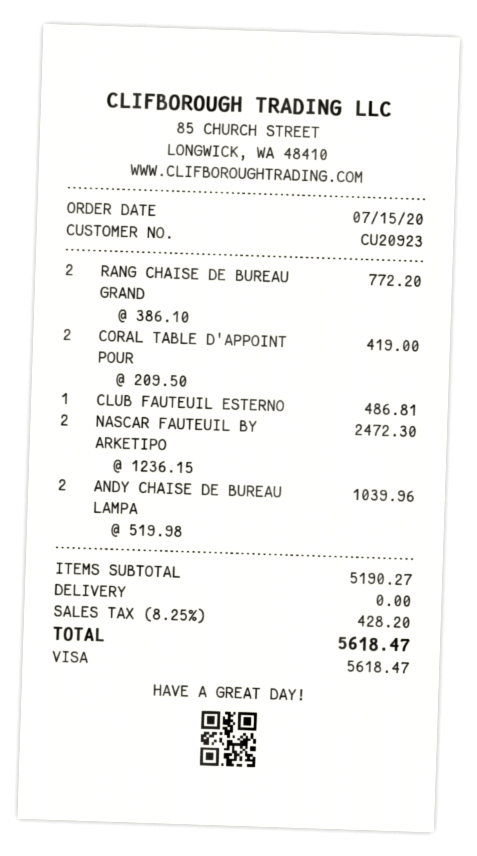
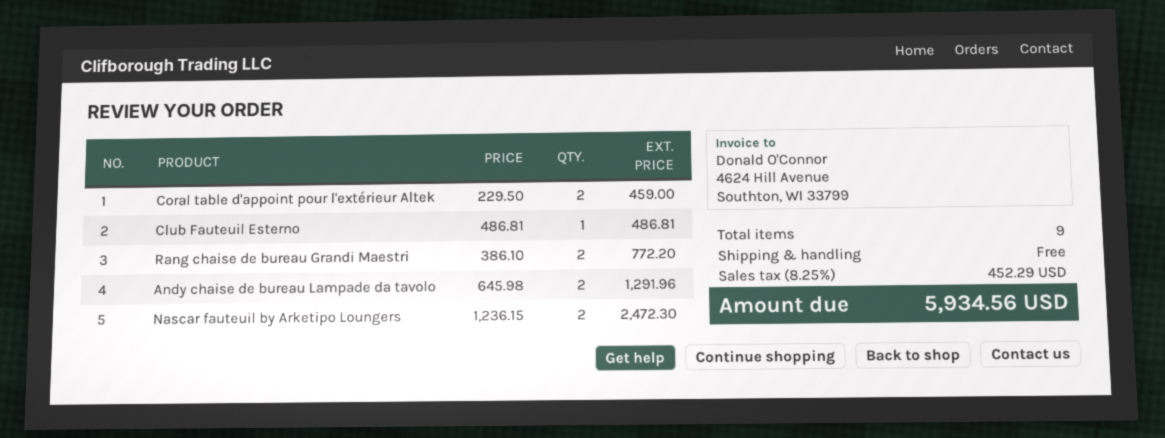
CORAL TABLE D'APPOINT POUR: 2 x 209.50 = 419.00 -> 2 x 229.50 = 459.00
ANDY CHAISE DE BUREAU LAMPA: 2 x 519.98 = 1039.96 -> 2 x 645.98 = 1291.96
tax: 8.25% = 428.20 -> 8.25% = 452.29
total: 5618.47 -> 5934.56

